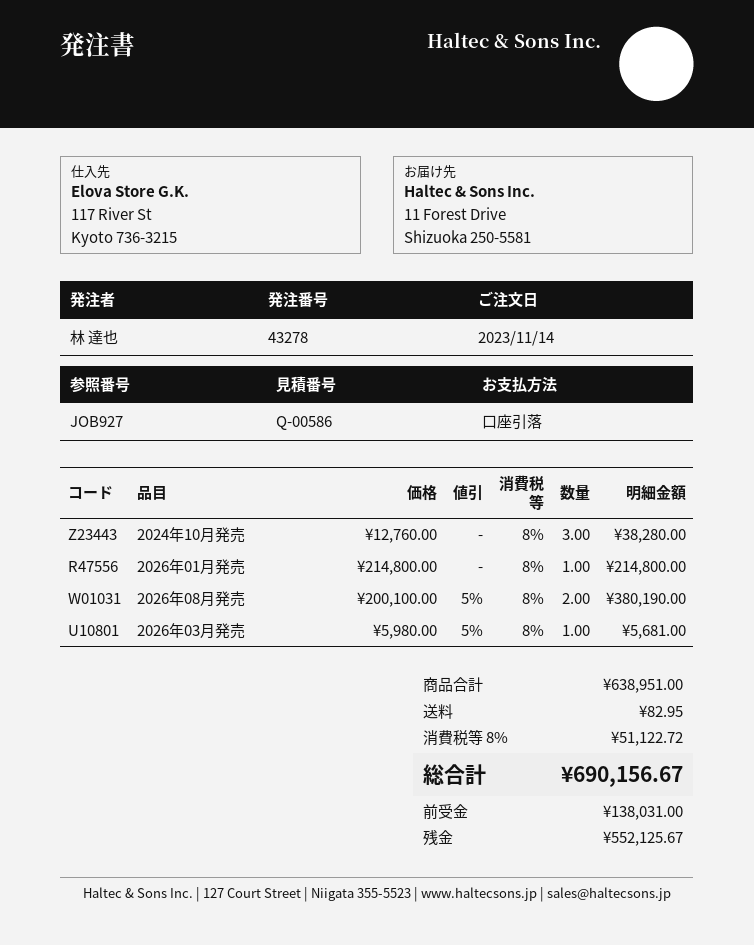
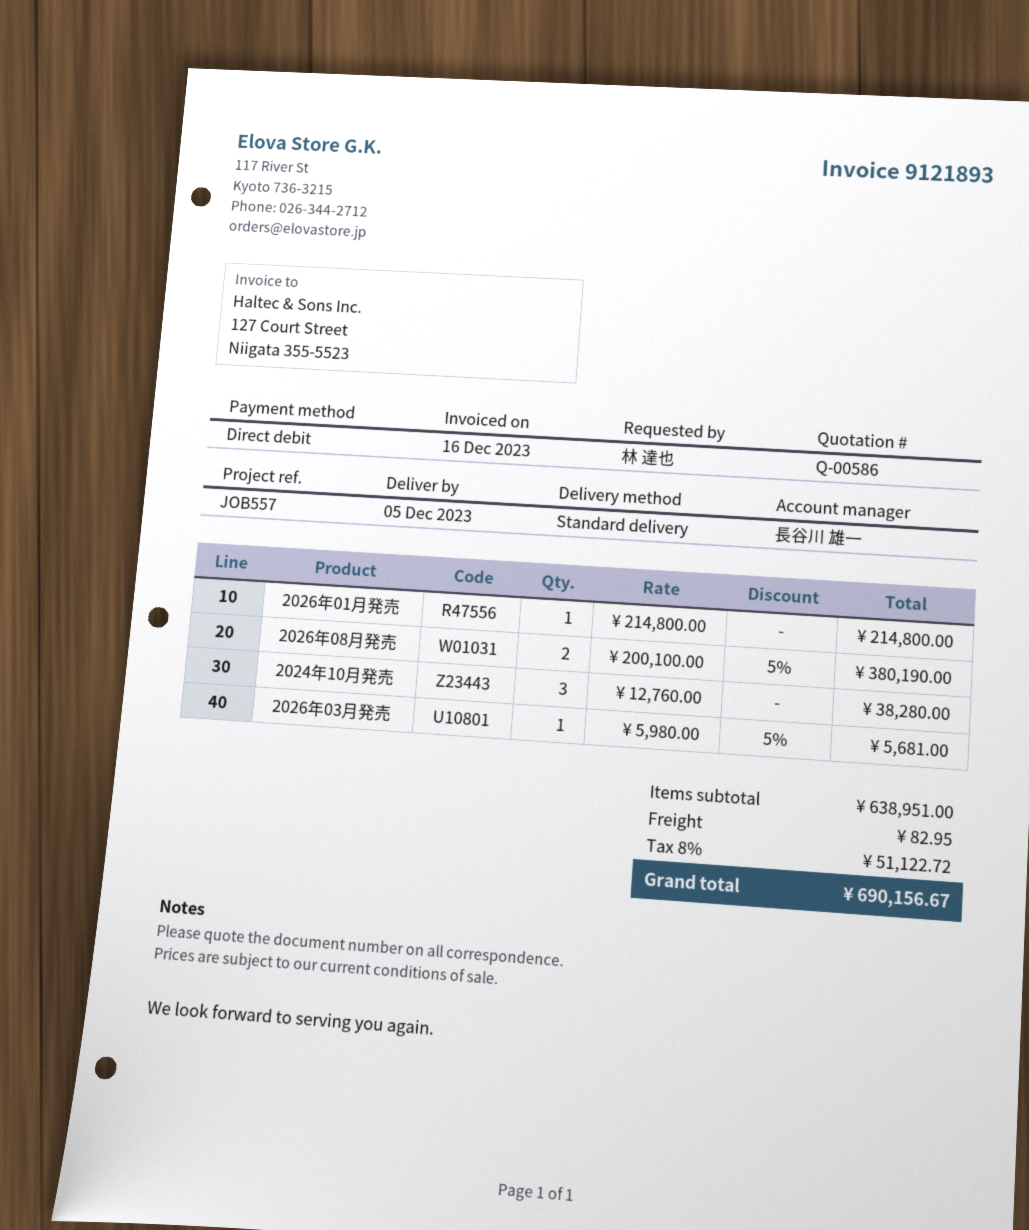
reference: JOB927 -> JOB557

